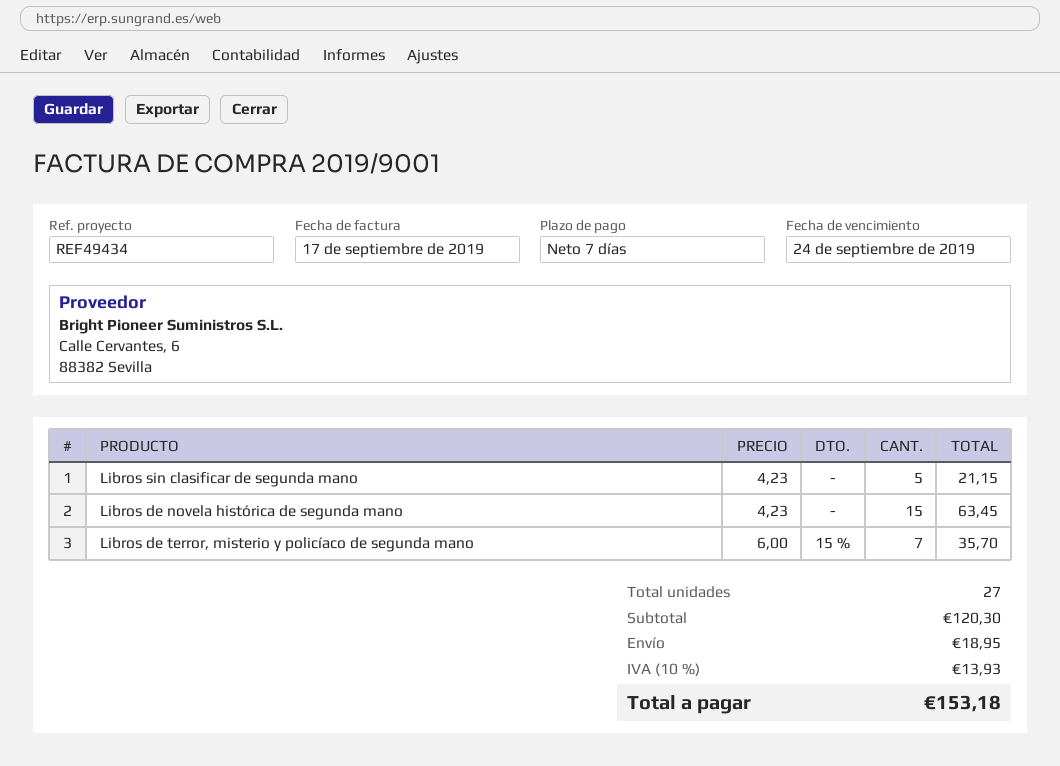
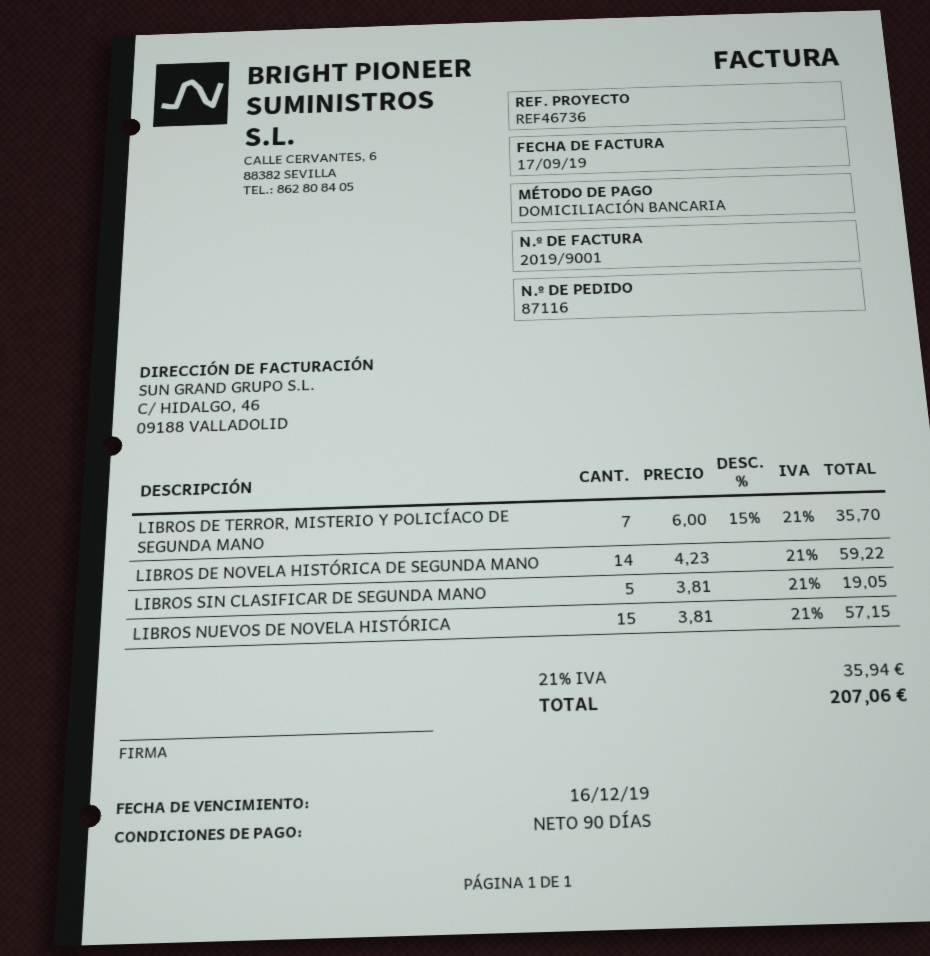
payment terms: 7 days -> 90 days
due date: 2019-09-24 -> 2019-12-16
reference: REF49434 -> REF46736
Libros sin clasificar de segunda mano: 5 x 4.23 = 21.15 -> 5 x 3.81 = 19.05
Libros de novela histórica de segunda mano: 15 x 4.23 = 63.45 -> 14 x 4.23 = 59.22
LIBROS NUEVOS DE NOVELA HISTÓRICA: none -> 15 x 3.81 = 57.15
shipping: 18.95 -> none
tax: 10% = 13.93 -> 21% = 35.94
total: 153.18 -> 207.06

